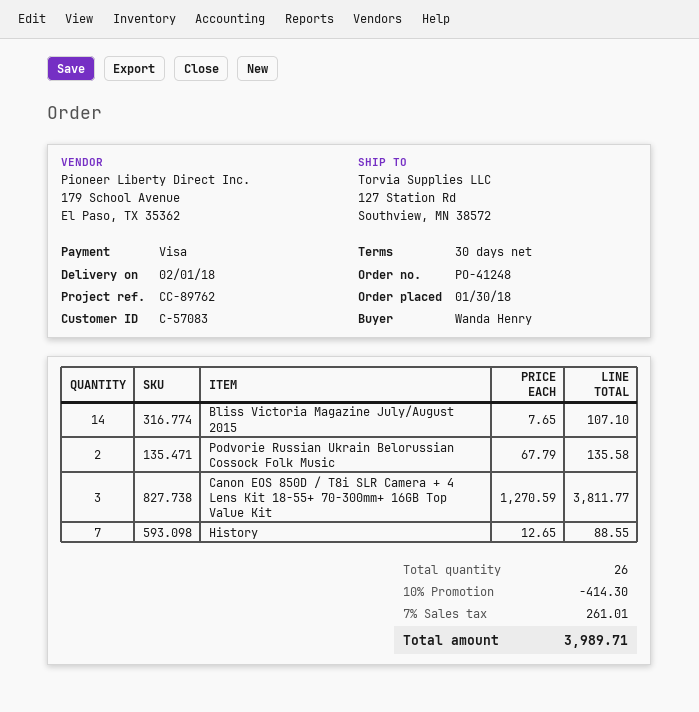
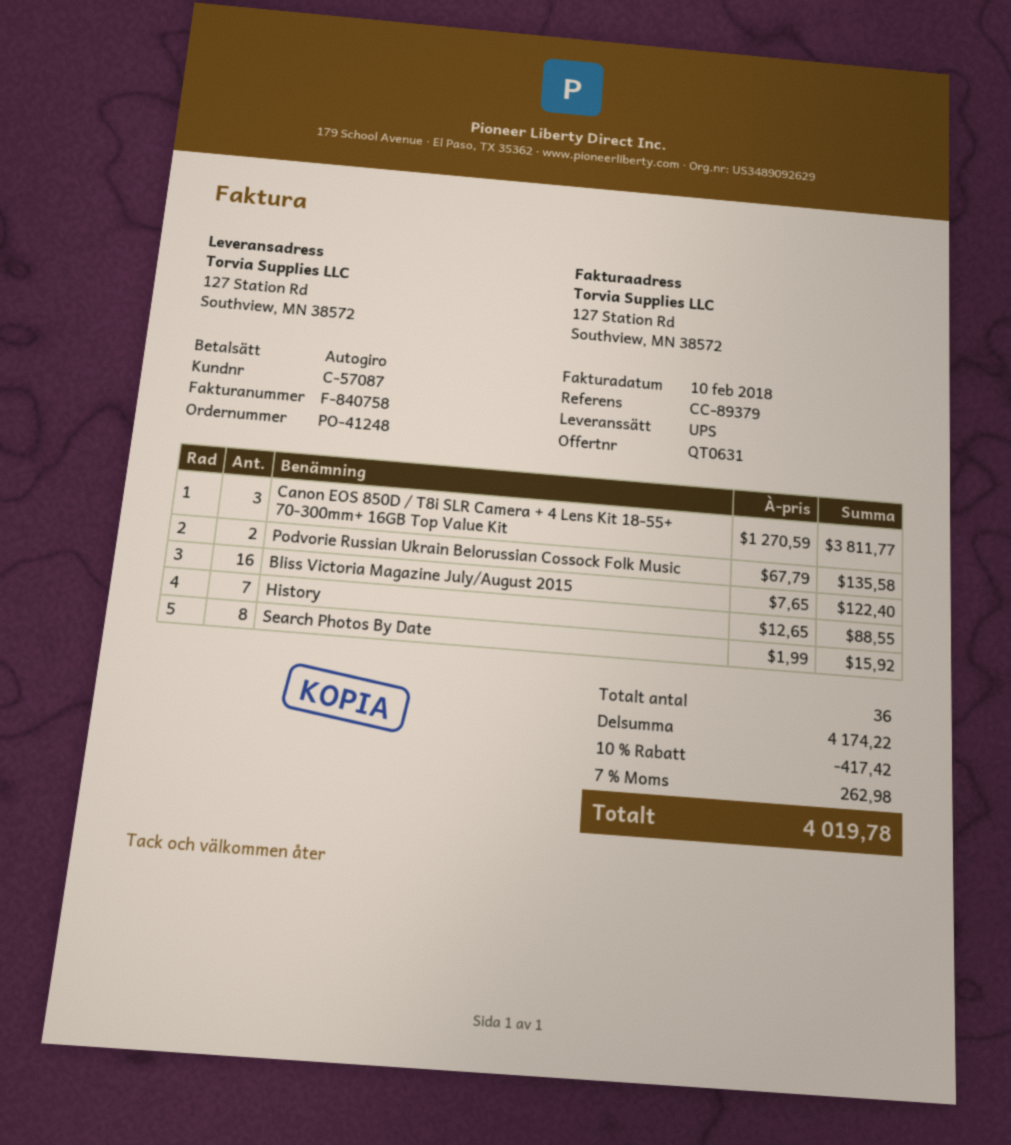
customer number: C-57083 -> C-57087
reference: CC-89762 -> CC-89379
payment method: Visa -> direct debit
Bliss Victoria Magazine July/August 2015: 14 x 7.65 = 107.10 -> 16 x 7.65 = 122.40
Search Photos By Date: none -> 8 x 1.99 = 15.92
total quantity: 26 -> 36
discount: 10% = 414.30 -> 10% = 417.42
tax: 7% = 261.01 -> 7% = 262.98
total: 3989.71 -> 4019.78

